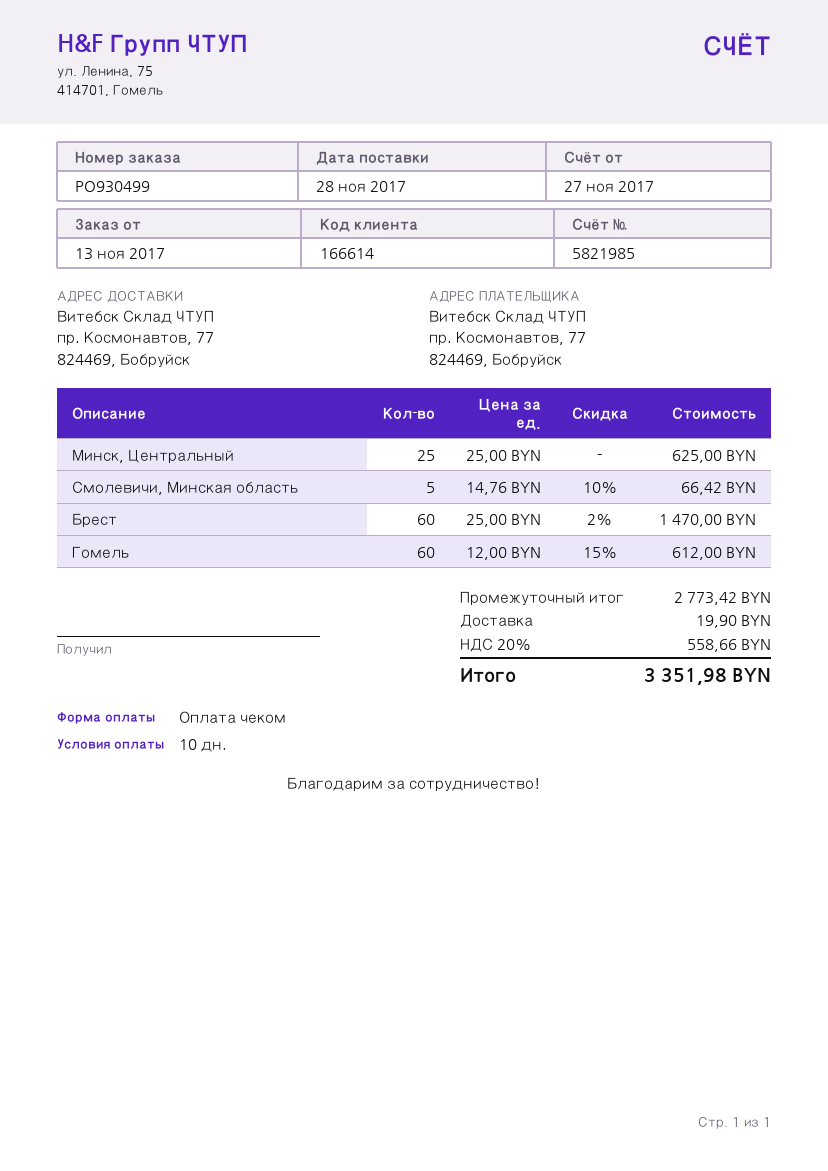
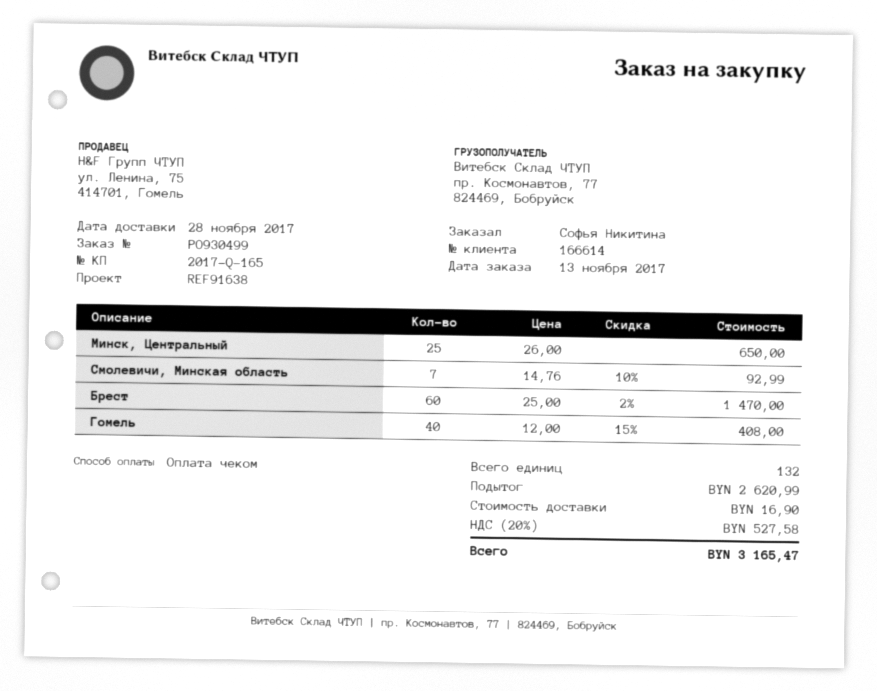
Минск, Центральный: 25 x 25.00 = 625.00 -> 25 x 26.00 = 650.00
Смолевичи, Минская область: 5 x 14.76 - 10% = 66.42 -> 7 x 14.76 - 10% = 92.99
Гомель: 60 x 12.00 - 15% = 612.00 -> 40 x 12.00 - 15% = 408.00
subtotal: 2773.42 -> 2620.99
shipping: 19.90 -> 16.90
tax: 20% = 558.66 -> 20% = 527.58
total: 3351.98 -> 3165.47

